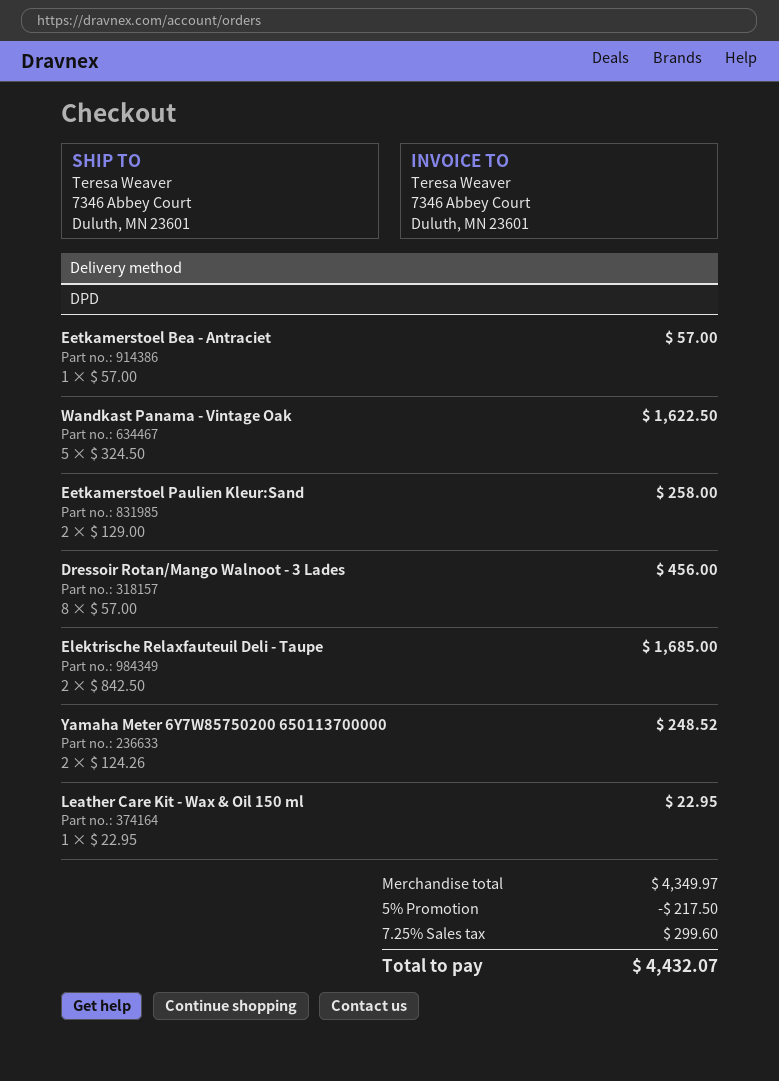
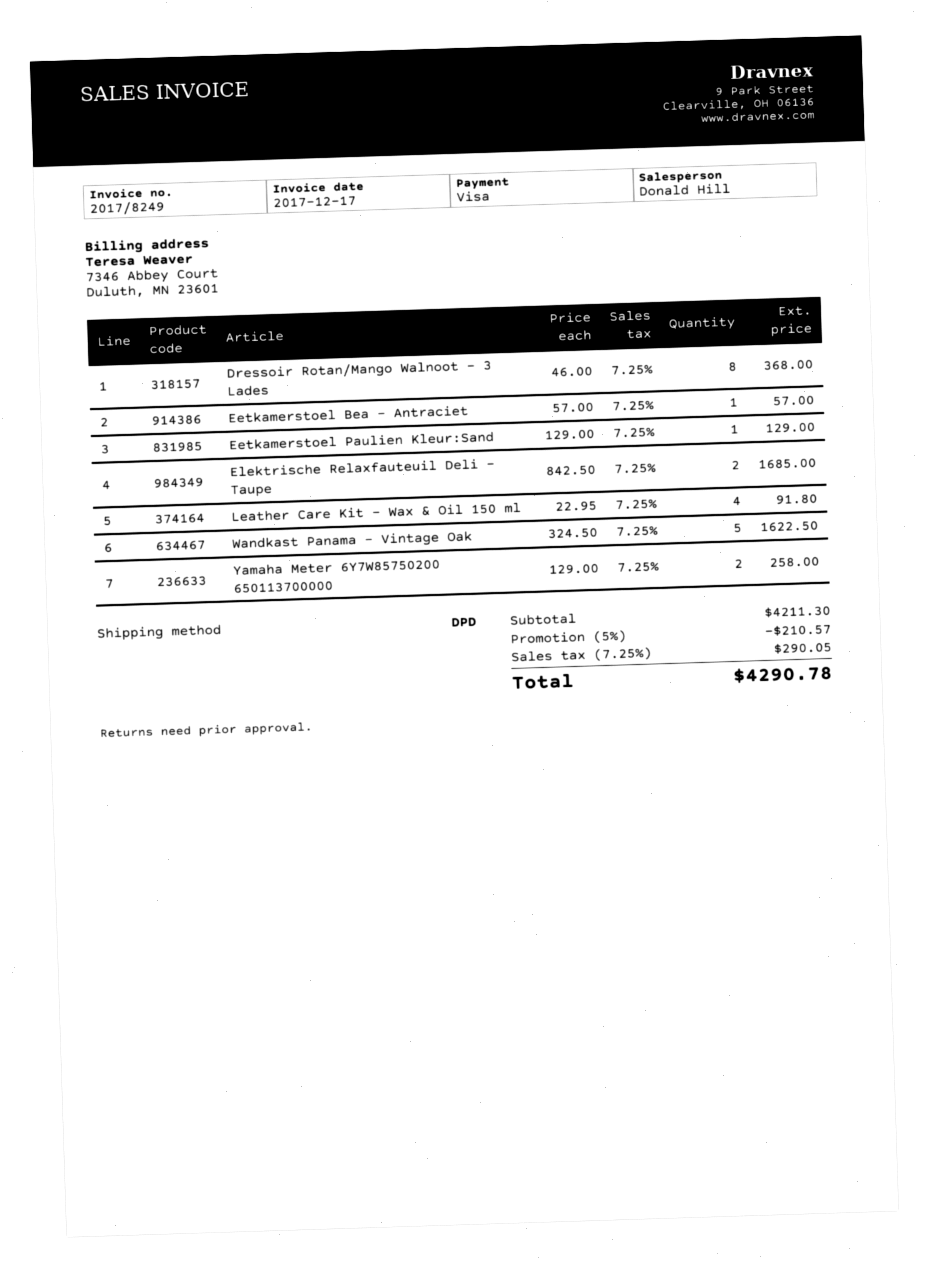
Eetkamerstoel Paulien Kleur:Sand: 2 x 129.00 = 258.00 -> 1 x 129.00 = 129.00
Dressoir Rotan/Mango Walnoot - 3 Lades: 8 x 57.00 = 456.00 -> 8 x 46.00 = 368.00
Yamaha Meter 6Y7W85750200 650113700000: 2 x 124.26 = 248.52 -> 2 x 129.00 = 258.00
Leather Care Kit - Wax & Oil 150 ml: 1 x 22.95 = 22.95 -> 4 x 22.95 = 91.80
subtotal: 4349.97 -> 4211.30
discount: 5% = 217.50 -> 5% = 210.57
tax: 7.25% = 299.60 -> 7.25% = 290.05
total: 4432.07 -> 4290.78

